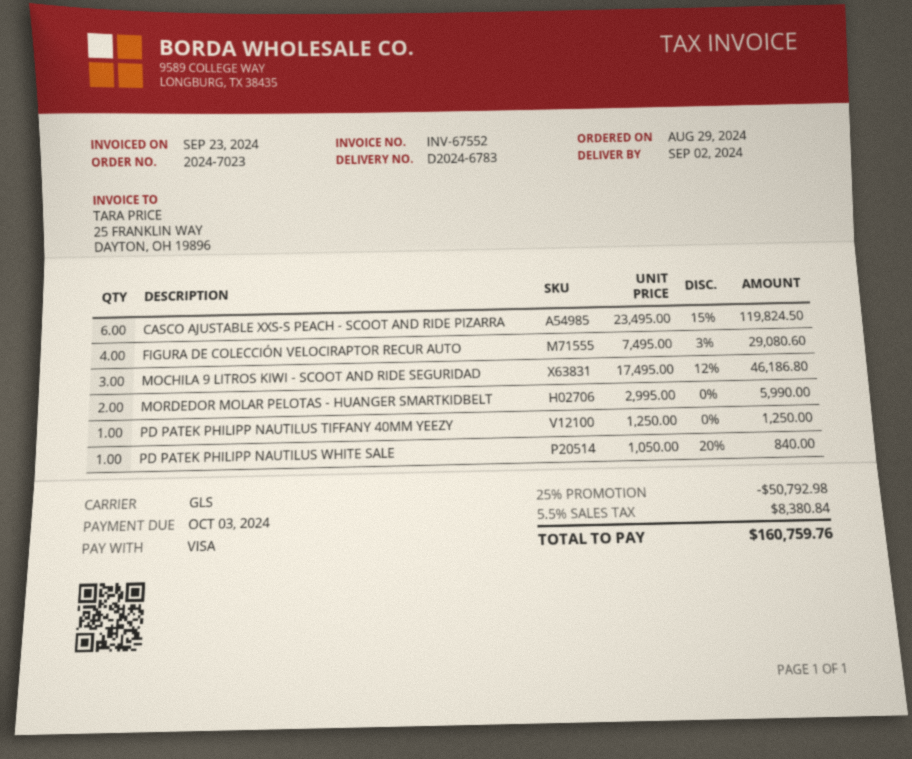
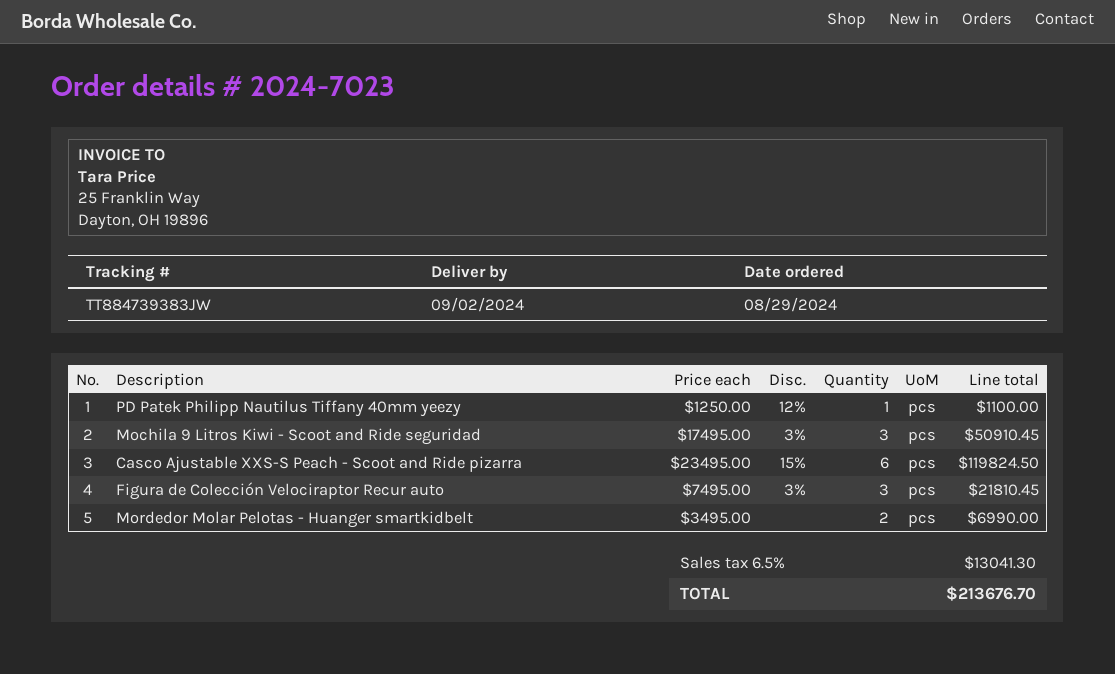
FIGURA DE COLECCIÓN VELOCIRAPTOR RECUR AUTO: 4 x 7495.00 - 3% = 29080.60 -> 3 x 7495.00 - 3% = 21810.45
MOCHILA 9 LITROS KIWI - SCOOT AND RIDE SEGURIDAD: 3 x 17495.00 - 12% = 46186.80 -> 3 x 17495.00 - 3% = 50910.45
MORDEDOR MOLAR PELOTAS - HUANGER SMARTKIDBELT: 2 x 2995.00 = 5990.00 -> 2 x 3495.00 = 6990.00
PD PATEK PHILIPP NAUTILUS TIFFANY 40MM YEEZY: 1 x 1250.00 = 1250.00 -> 1 x 1250.00 - 12% = 1100.00
PD PATEK PHILIPP NAUTILUS WHITE SALE: 1 x 1050.00 - 20% = 840.00 -> none
discount: 25% = 50792.98 -> none
tax: 5.5% = 8380.84 -> 6.5% = 13041.30
total: 160759.76 -> 213676.70

